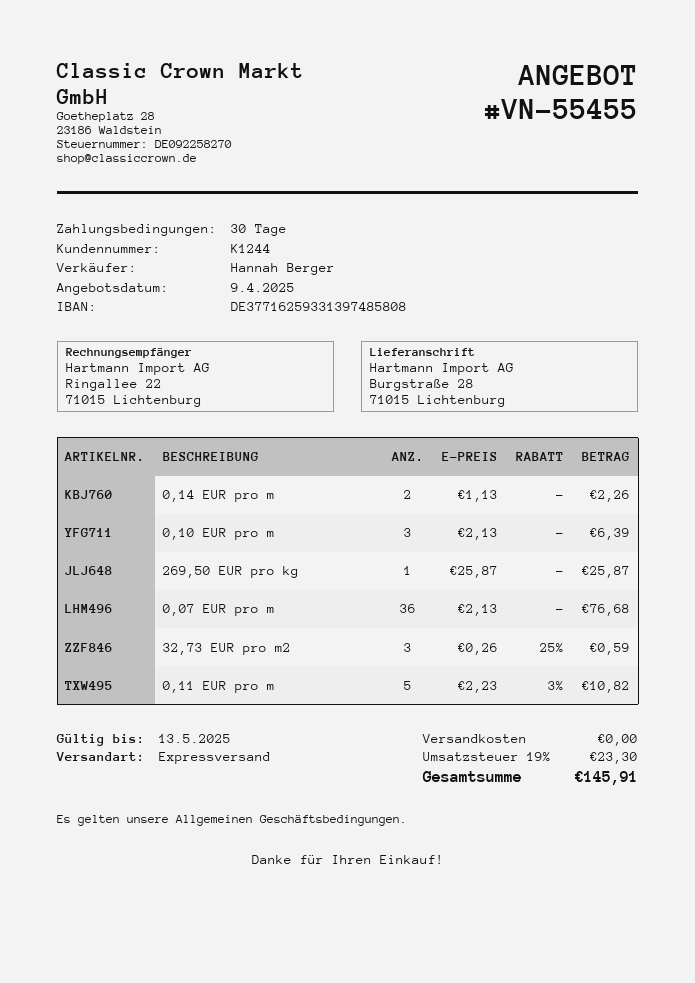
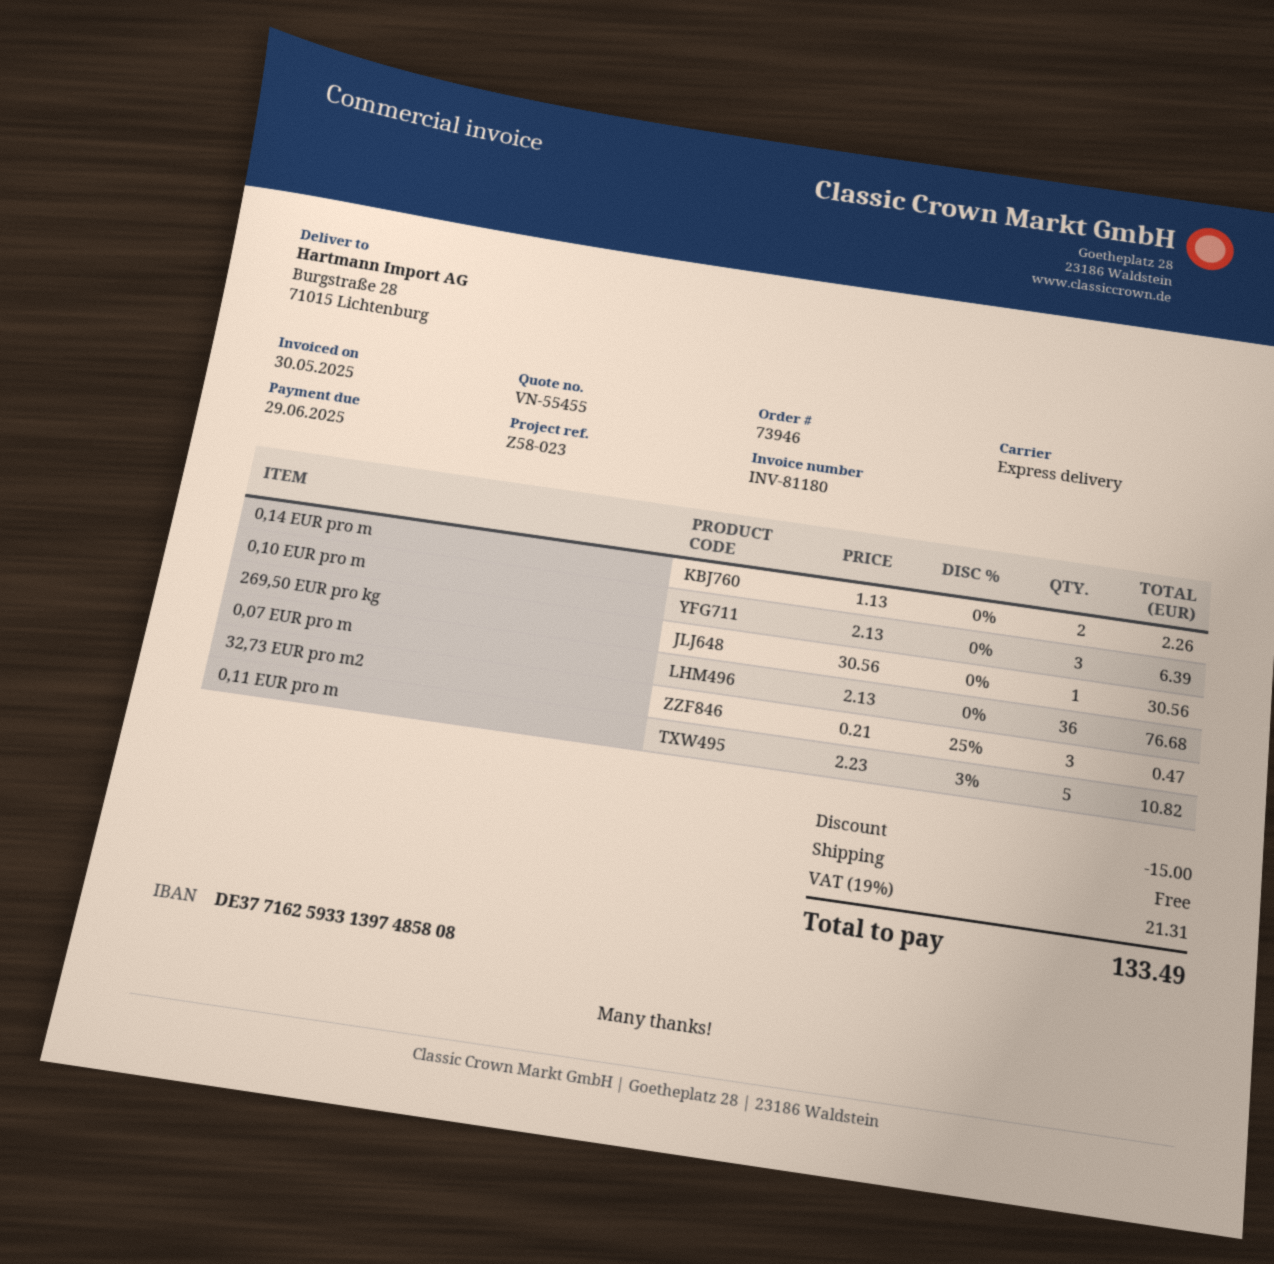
269,50 EUR pro kg: 1 x 25.87 = 25.87 -> 1 x 30.56 = 30.56
32,73 EUR pro m2: 3 x 0.26 - 25% = 0.59 -> 3 x 0.21 - 25% = 0.47
discount: none -> 15.00
tax: 19% = 23.30 -> 19% = 21.31
total: 145.91 -> 133.49

